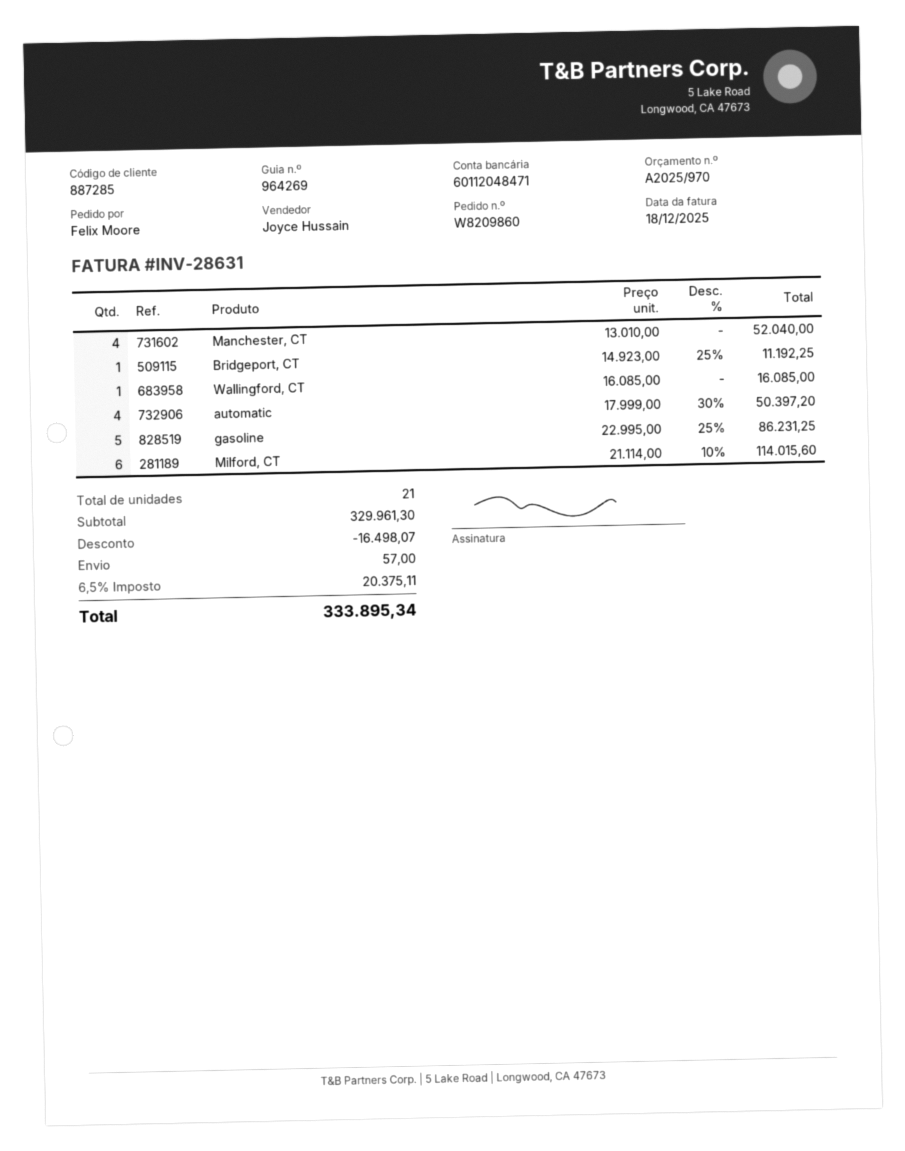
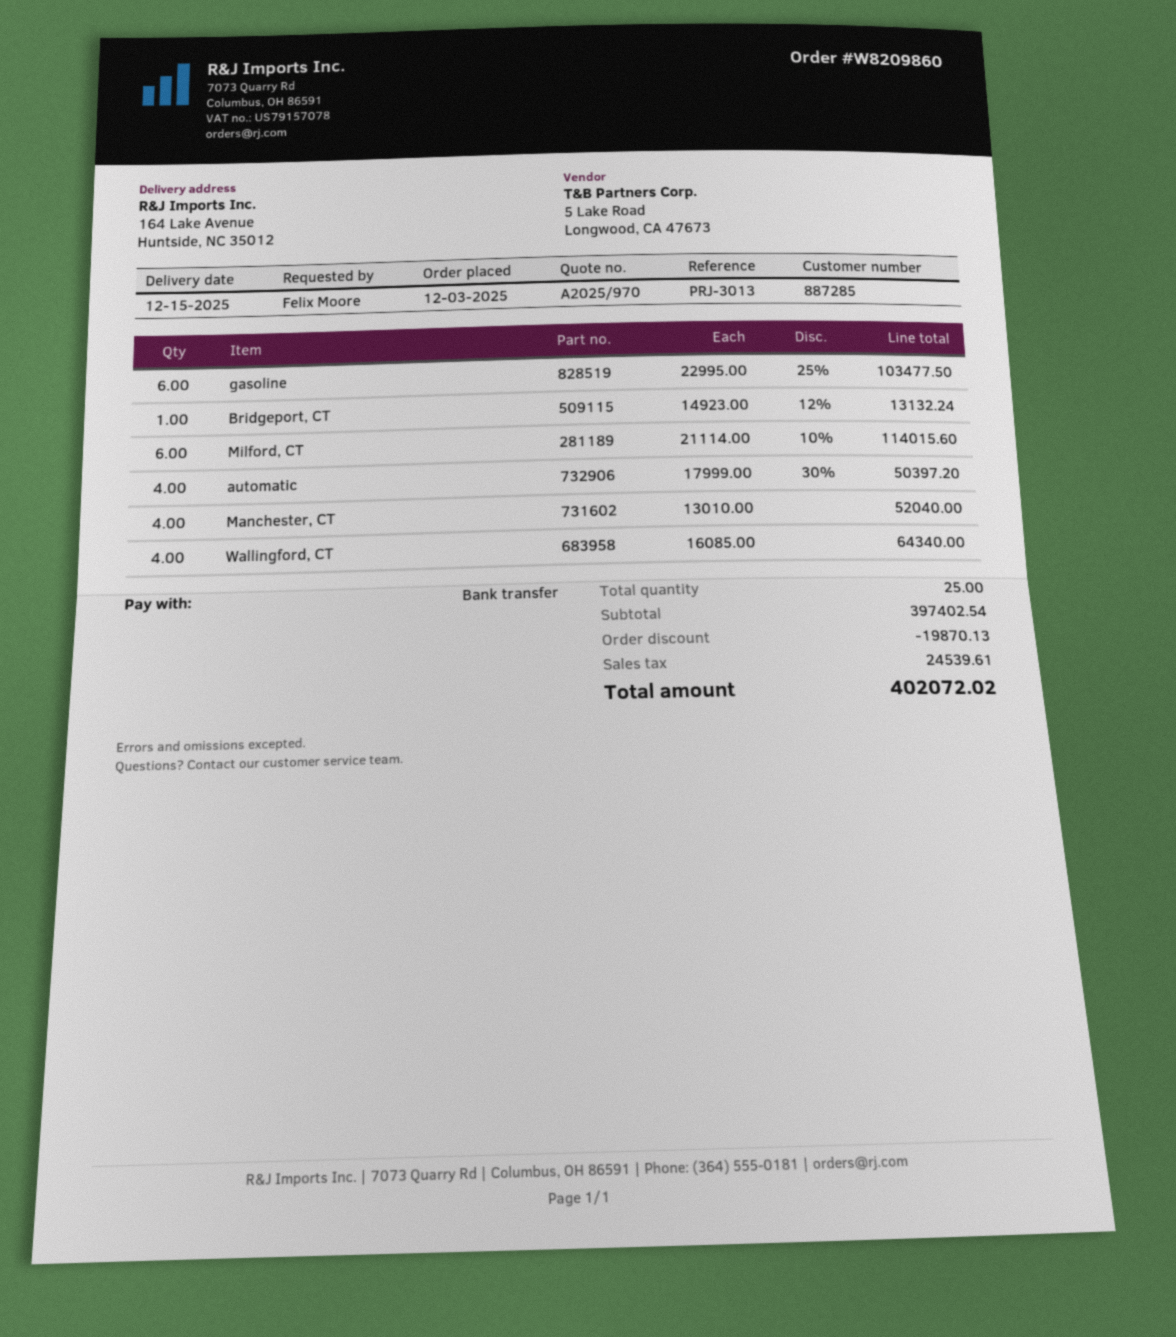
Bridgeport, CT: 1 x 14923.00 - 25% = 11192.25 -> 1 x 14923.00 - 12% = 13132.24
Wallingford, CT: 1 x 16085.00 = 16085.00 -> 4 x 16085.00 = 64340.00
gasoline: 5 x 22995.00 - 25% = 86231.25 -> 6 x 22995.00 - 25% = 103477.50
total quantity: 21 -> 25
subtotal: 329961.30 -> 397402.54
discount: 16498.07 -> 19870.13
shipping: 57.00 -> none
tax: 20375.11 -> 24539.61
total: 333895.34 -> 402072.02

